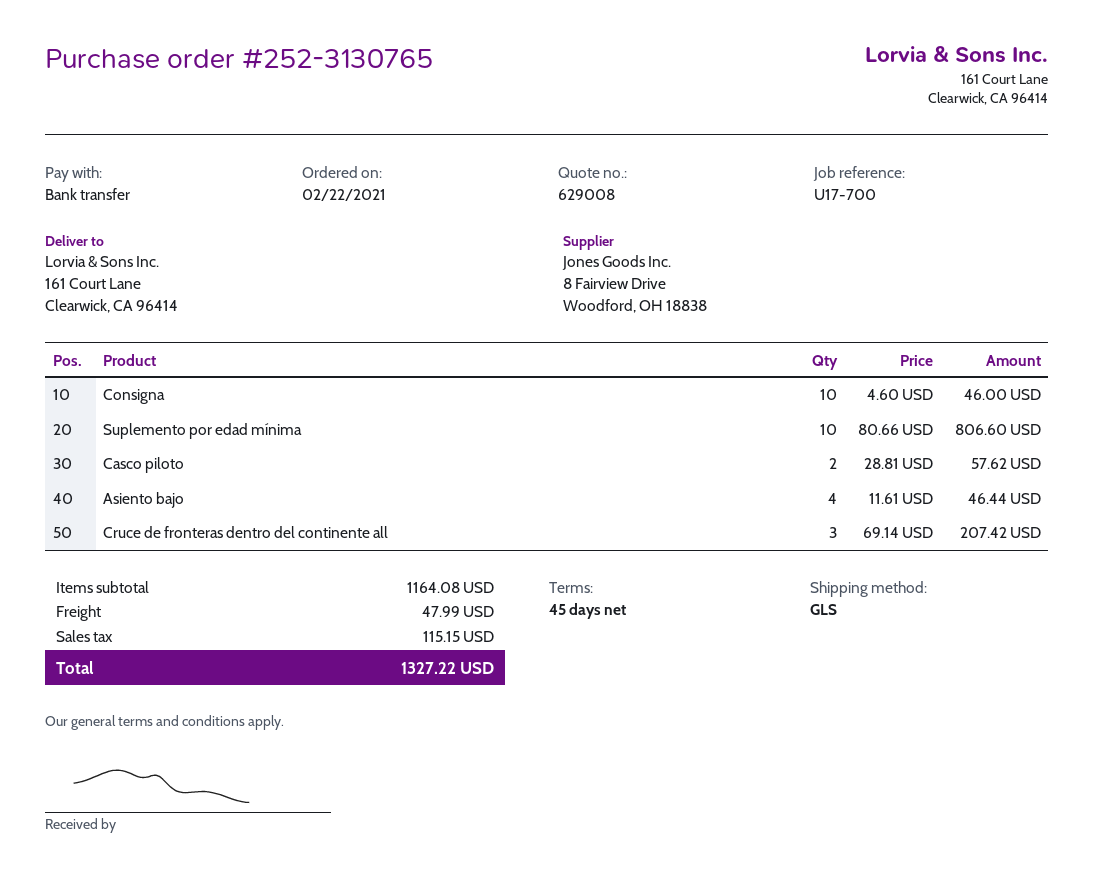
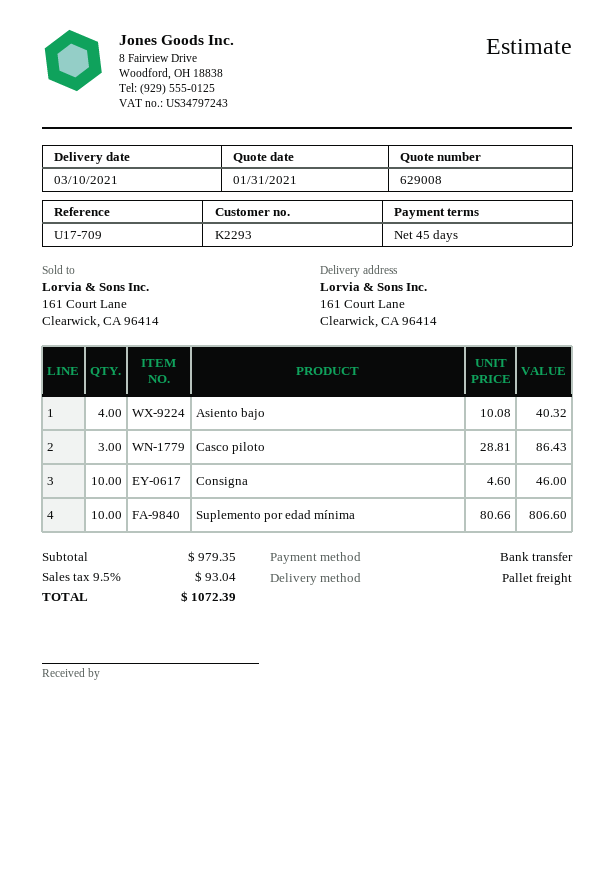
reference: U17-700 -> U17-709
shipping method: GLS -> pallet freight
Casco piloto: 2 x 28.81 = 57.62 -> 3 x 28.81 = 86.43
Asiento bajo: 4 x 11.61 = 46.44 -> 4 x 10.08 = 40.32
Cruce de fronteras dentro del continente all: 3 x 69.14 = 207.42 -> none
subtotal: 1164.08 -> 979.35
shipping: 47.99 -> none
tax: 115.15 -> 93.04
total: 1327.22 -> 1072.39

